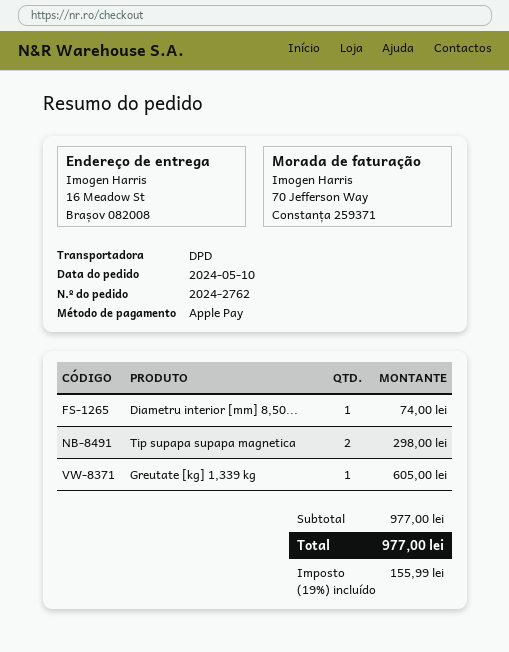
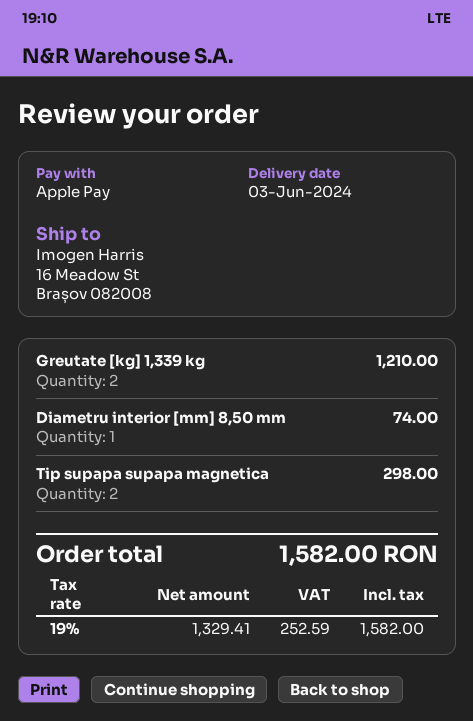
Greutate [kg] 1,339 kg: 1 for 605.00 -> 2 for 1210.00
tax: 19% = 155.99 -> 19% = 252.59
total: 977.00 -> 1582.00

